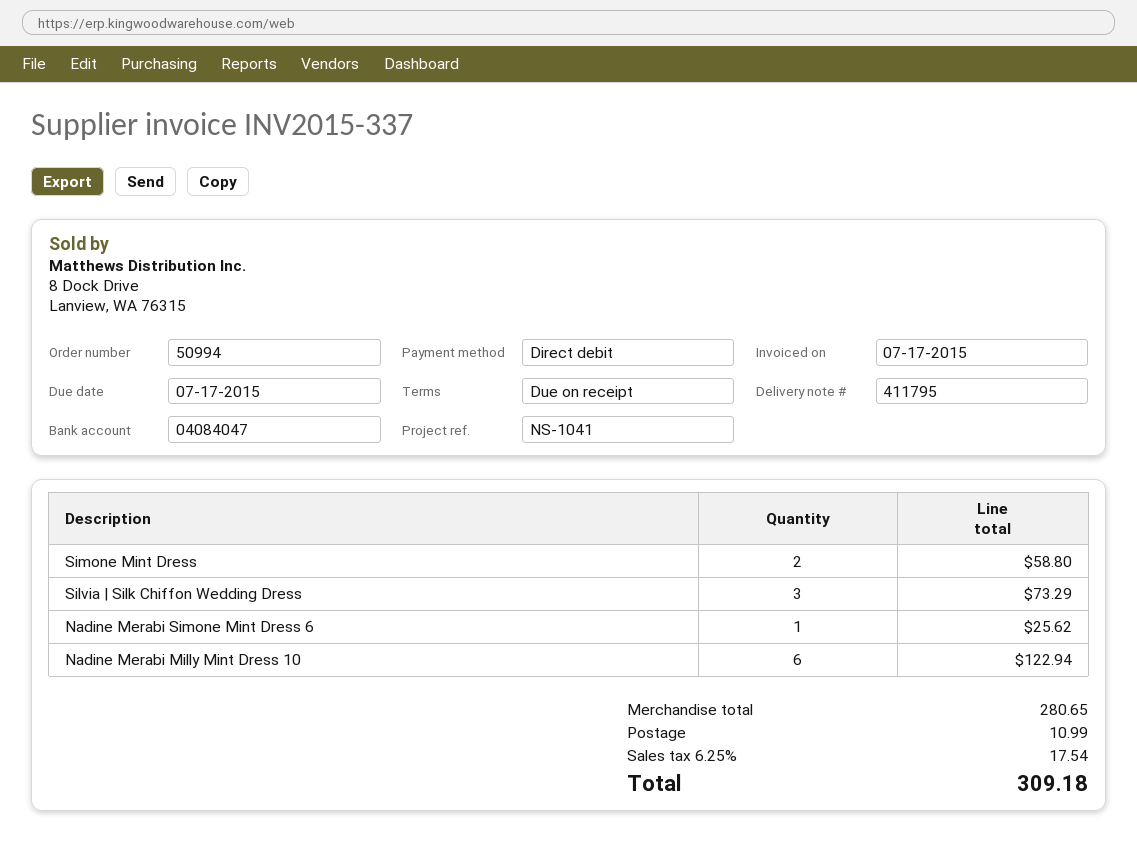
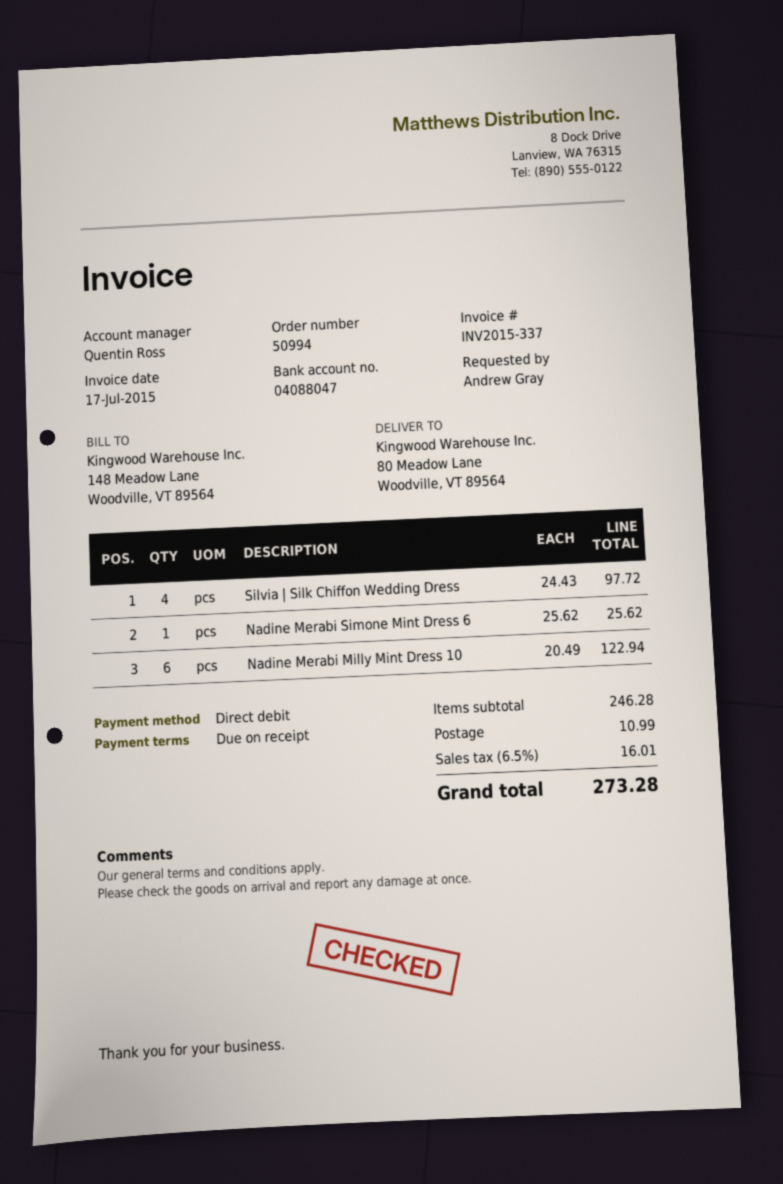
bank account: 04084047 -> 04088047
Simone Mint Dress: 2 for 58.80 -> none
Silvia | Silk Chiffon Wedding Dress: 3 for 73.29 -> 4 for 97.72
subtotal: 280.65 -> 246.28
tax: 6.25% = 17.54 -> 6.5% = 16.01
total: 309.18 -> 273.28

